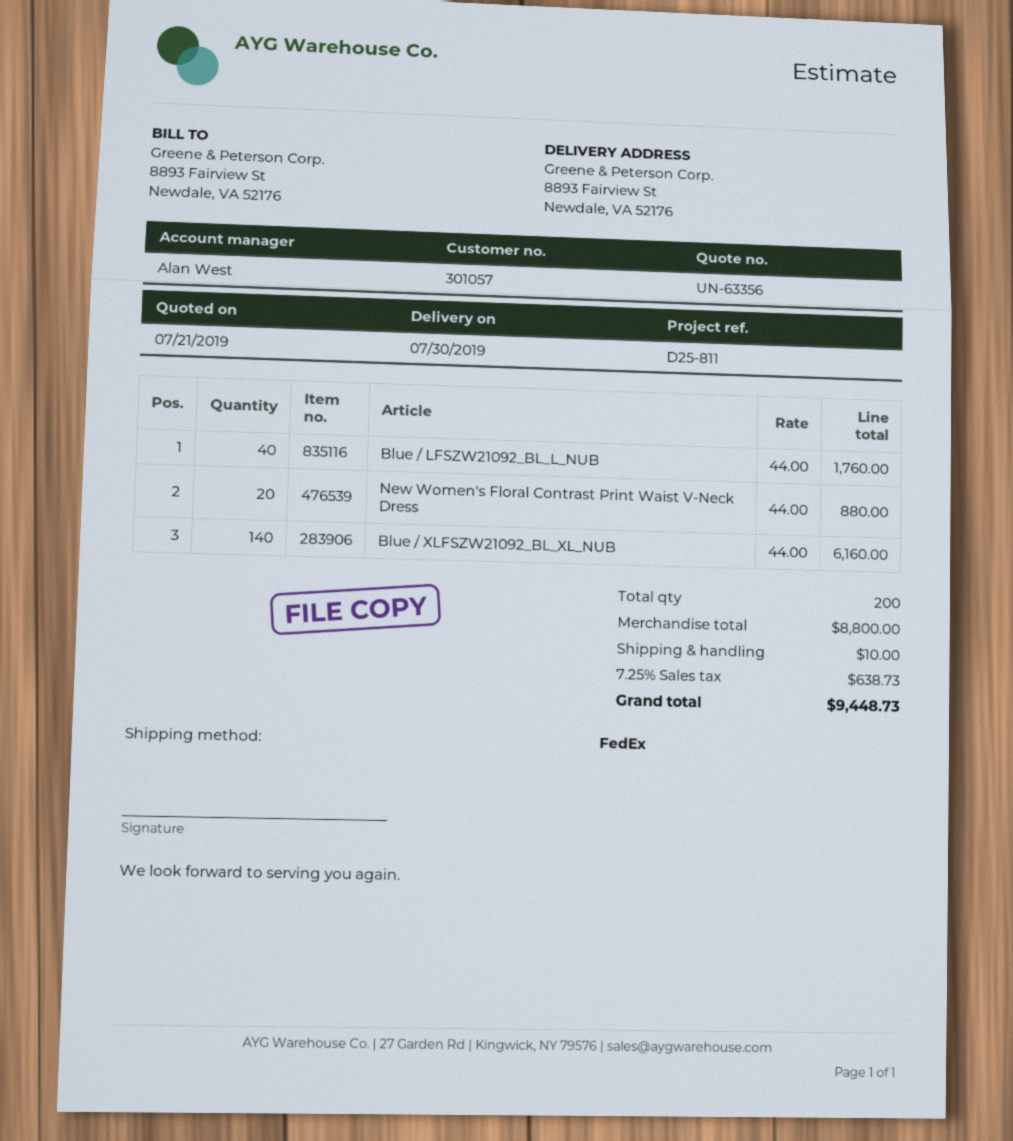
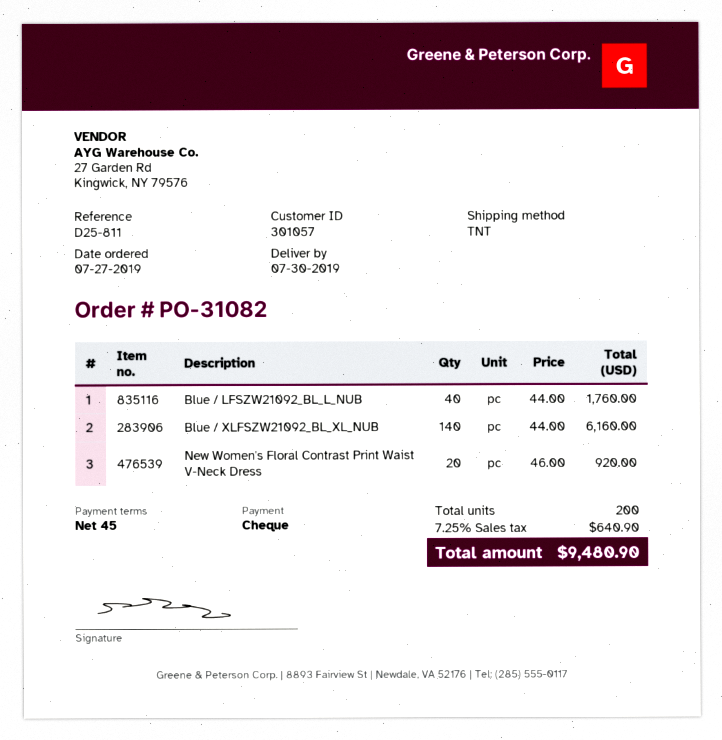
shipping method: FedEx -> TNT
New Women's Floral Contrast Print Waist V-Neck Dress: 20 x 44.00 = 880.00 -> 20 x 46.00 = 920.00
shipping: 10.00 -> none
tax: 7.25% = 638.73 -> 7.25% = 640.90
total: 9448.73 -> 9480.90

